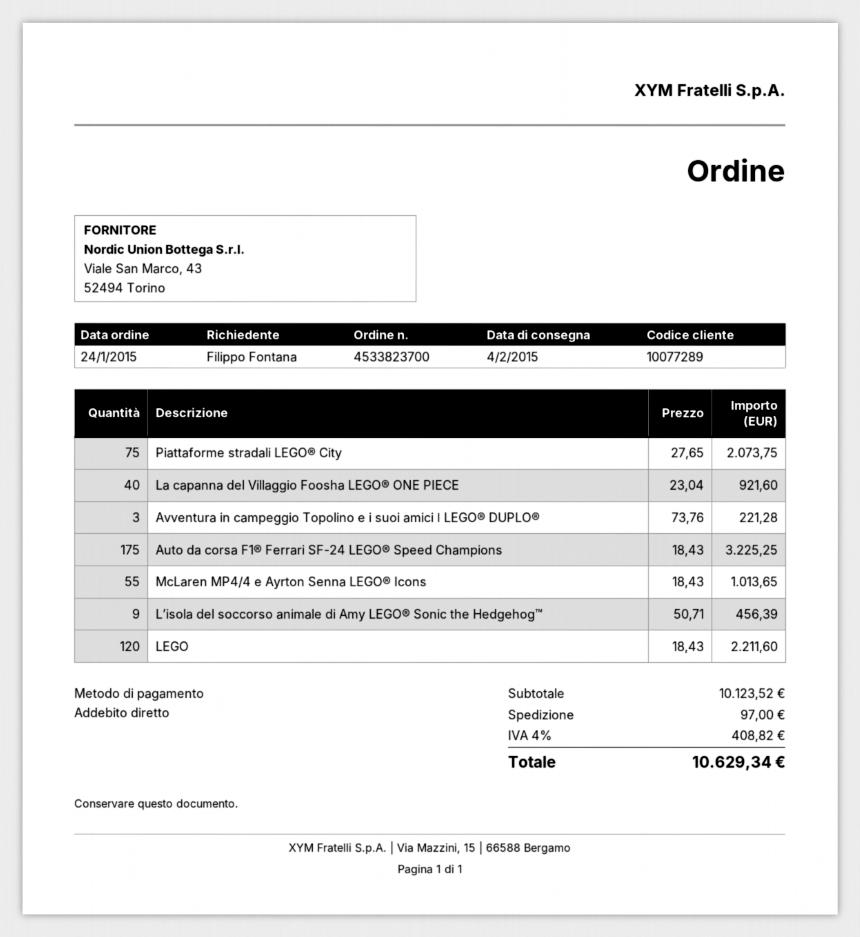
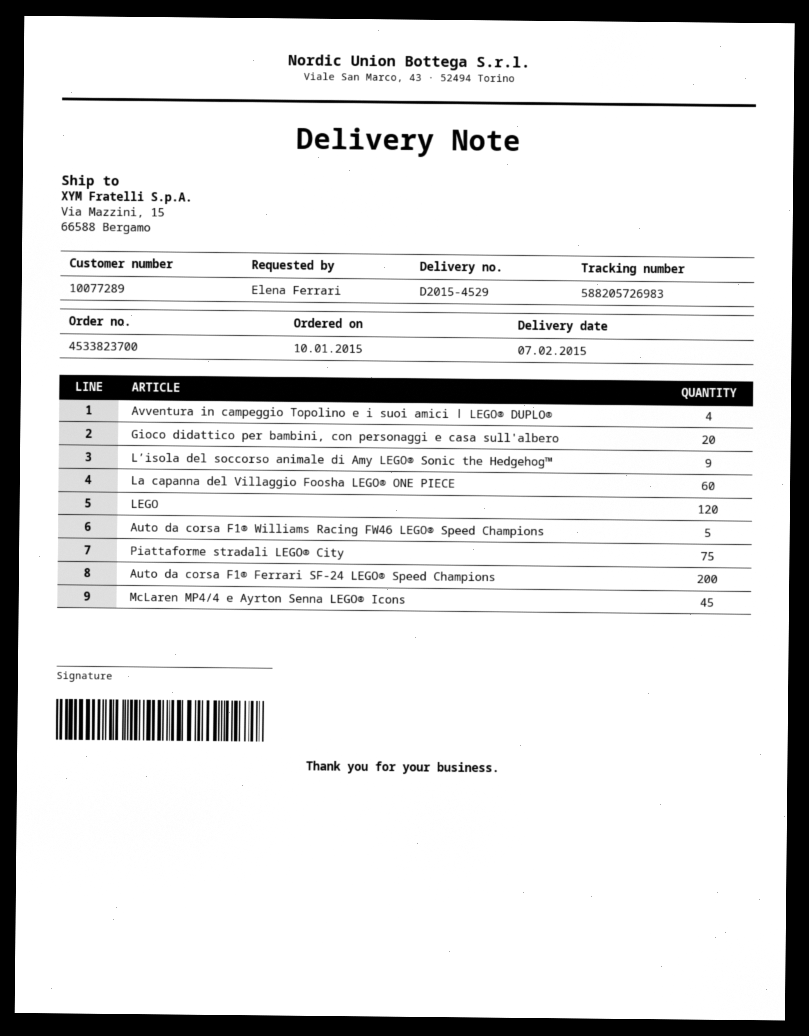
order date: 2015-01-24 -> 2015-01-10
delivery date: 2015-02-04 -> 2015-02-07
ordered by: Filippo Fontana -> Elena Ferrari
La capanna del Villaggio Foosha LEGO® ONE PIECE: 40 -> 60
Avventura in campeggio Topolino e i suoi amici ǀ LEGO® DUPLO®: 3 -> 4
Auto da corsa F1® Ferrari SF-24 LEGO® Speed Champions: 175 -> 200
McLaren MP4/4 e Ayrton Senna LEGO® Icons: 55 -> 45
Gioco didattico per bambini, con personaggi e casa sull'albero: none -> 20
Auto da corsa F1® Williams Racing FW46 LEGO® Speed Champions: none -> 5

